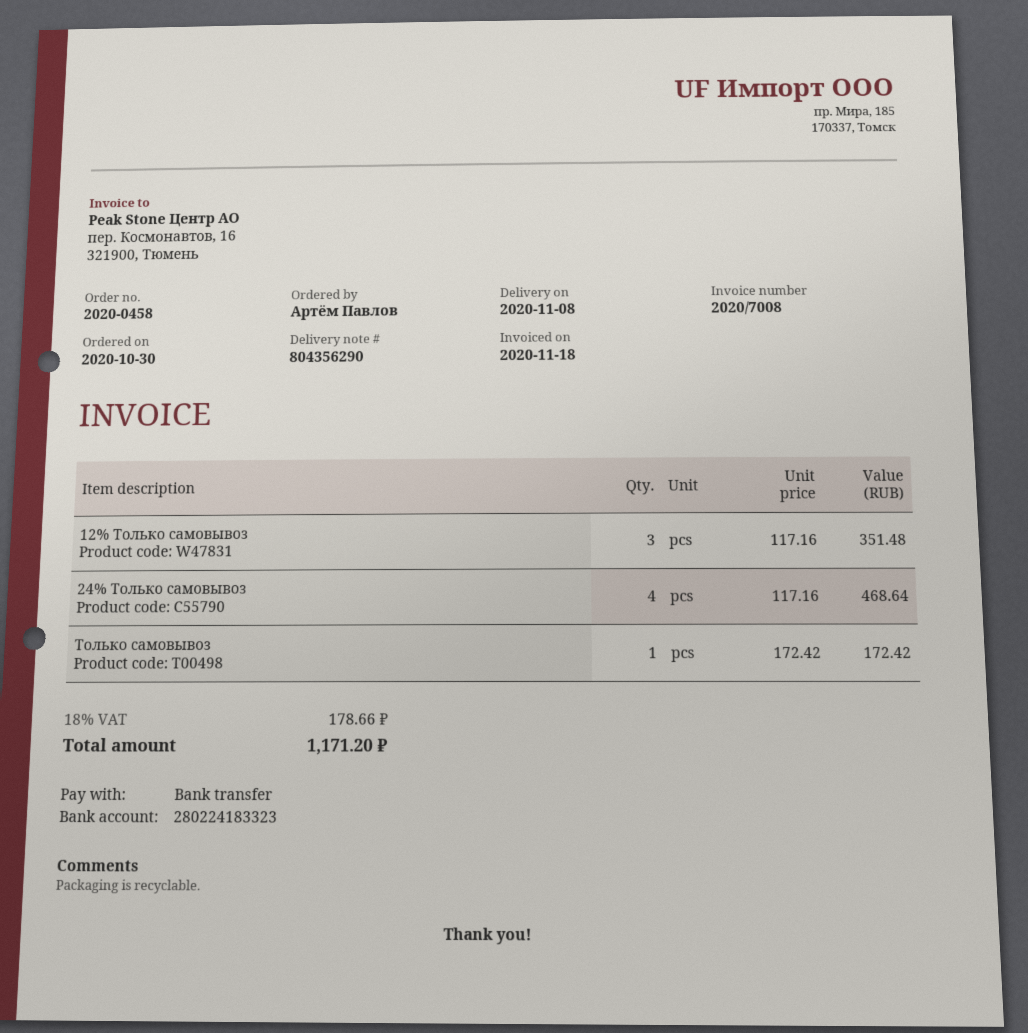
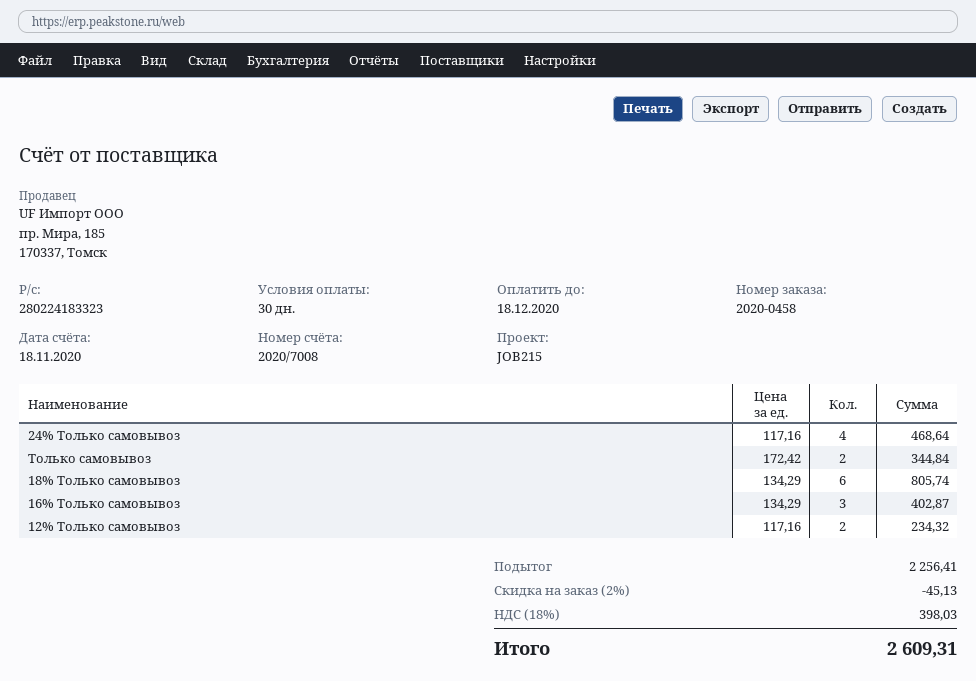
12% Только самовывоз: 3 x 117.16 = 351.48 -> 2 x 117.16 = 234.32
Только самовывоз: 1 x 172.42 = 172.42 -> 2 x 172.42 = 344.84
18% Только самовывоз: none -> 6 x 134.29 = 805.74
16% Только самовывоз: none -> 3 x 134.29 = 402.87
discount: none -> 2% = 45.13
tax: 18% = 178.66 -> 18% = 398.03
total: 1171.20 -> 2609.31

